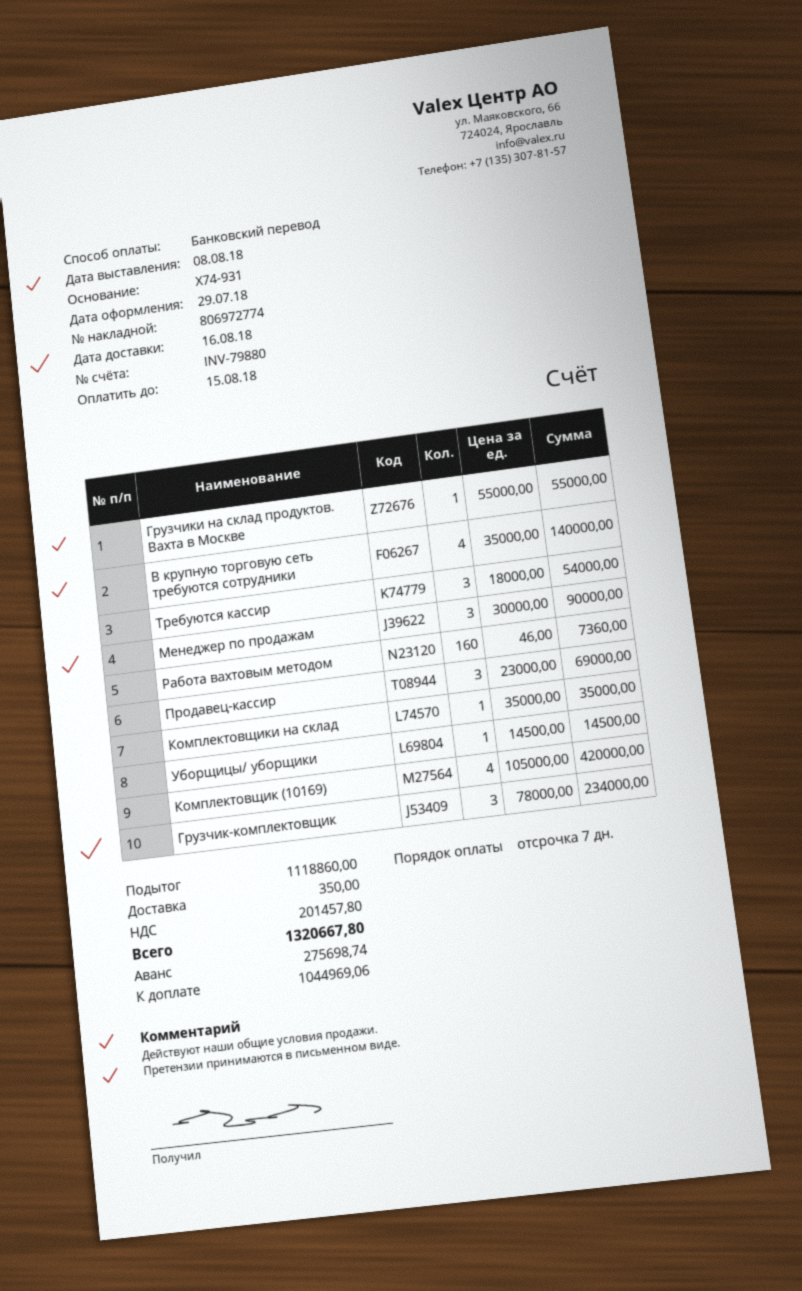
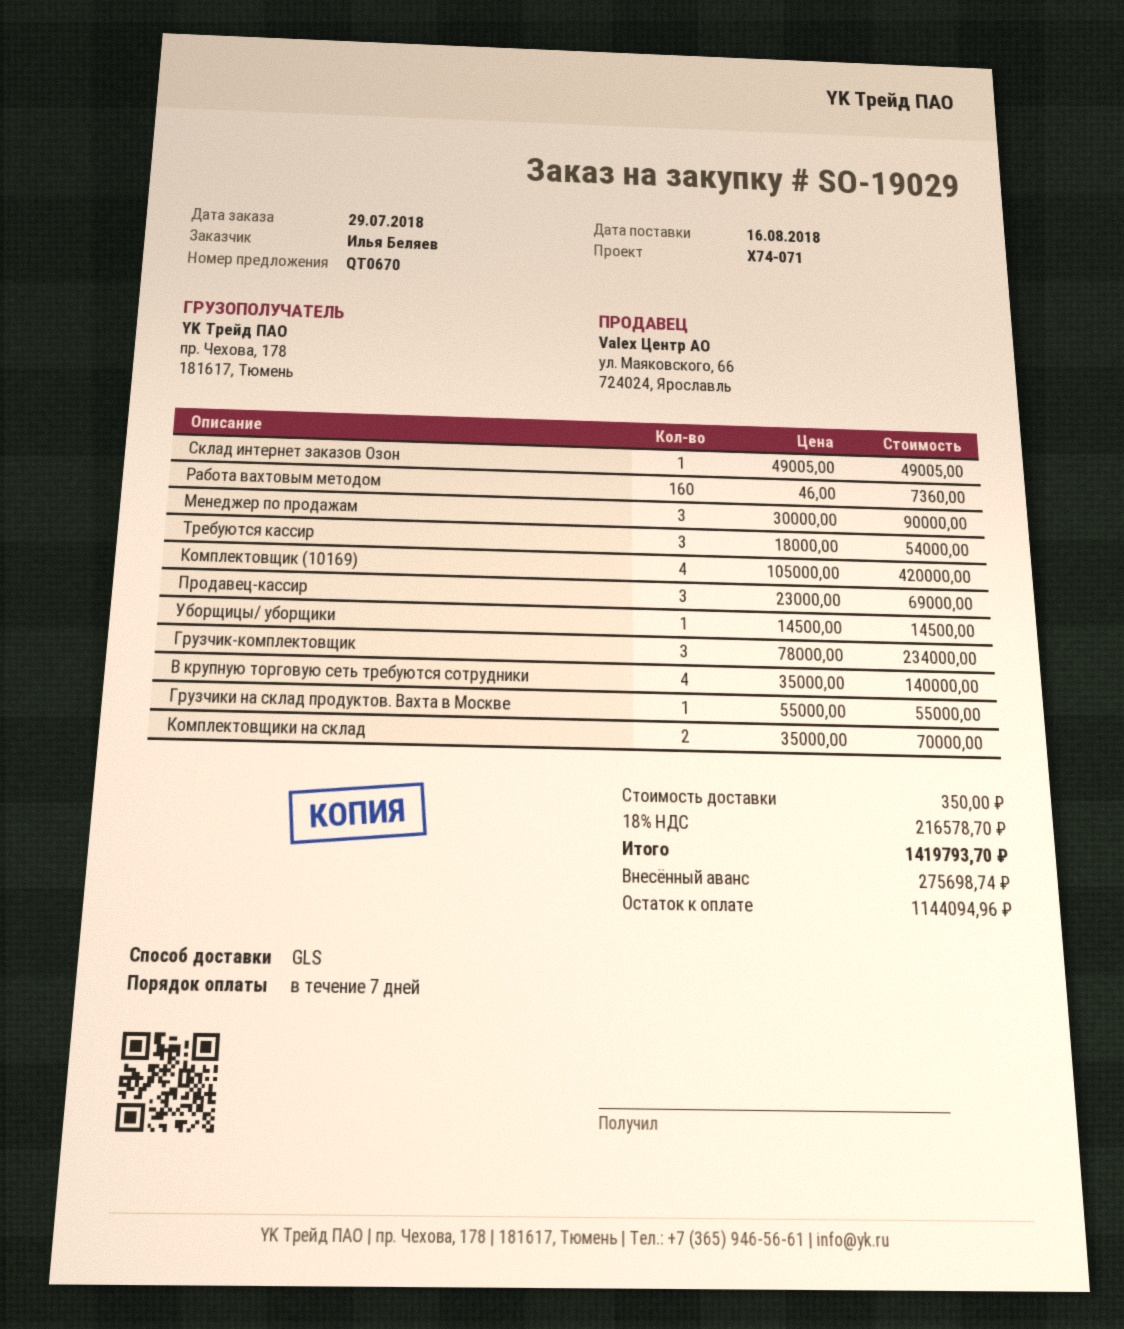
reference: X74-931 -> X74-071
Комплектовщики на склад: 1 x 35000.00 = 35000.00 -> 2 x 35000.00 = 70000.00
Склад интернет заказов Озон: none -> 1 x 49005.00 = 49005.00
tax: 201457.80 -> 216578.70
total: 1320667.80 -> 1419793.70
balance: 1044969.06 -> 1144094.96

